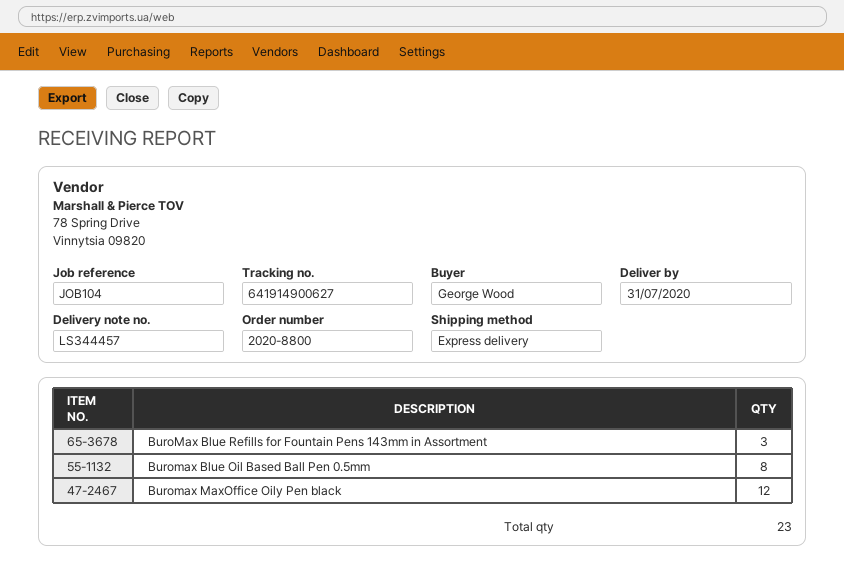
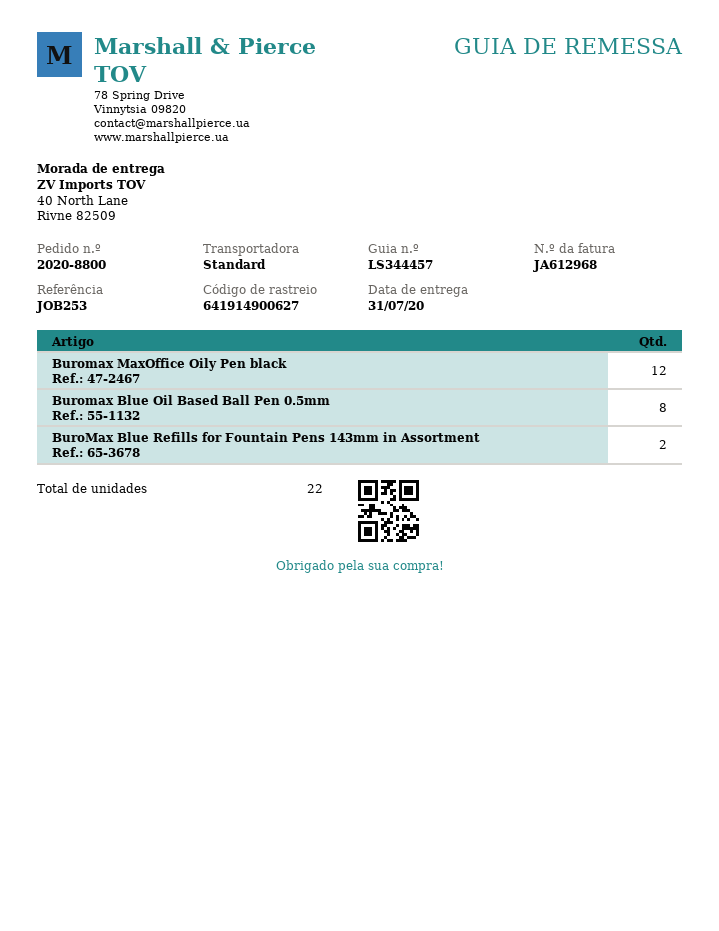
reference: JOB104 -> JOB253
shipping method: express -> standard
BuroMax Blue Refills for Fountain Pens 143mm in Assortment: 3 -> 2
total quantity: 23 -> 22

